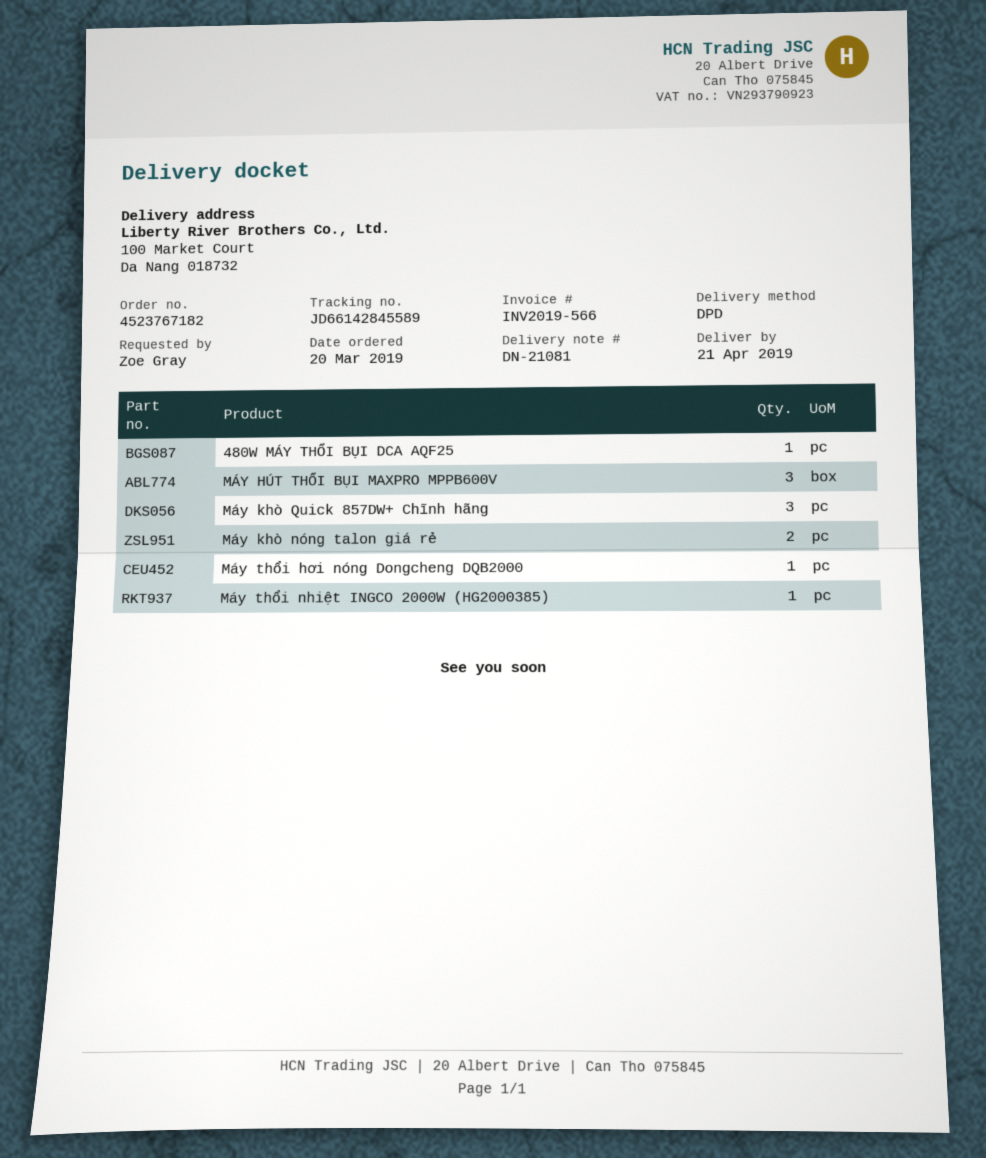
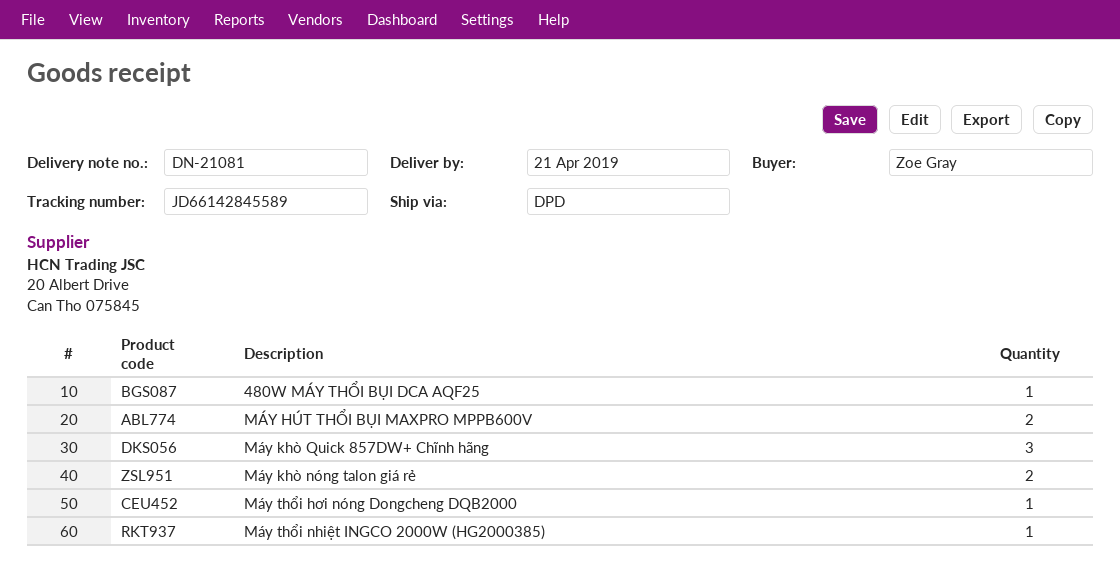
MÁY HÚT THỔI BỤI MAXPRO MPPB600V: 3 -> 2

